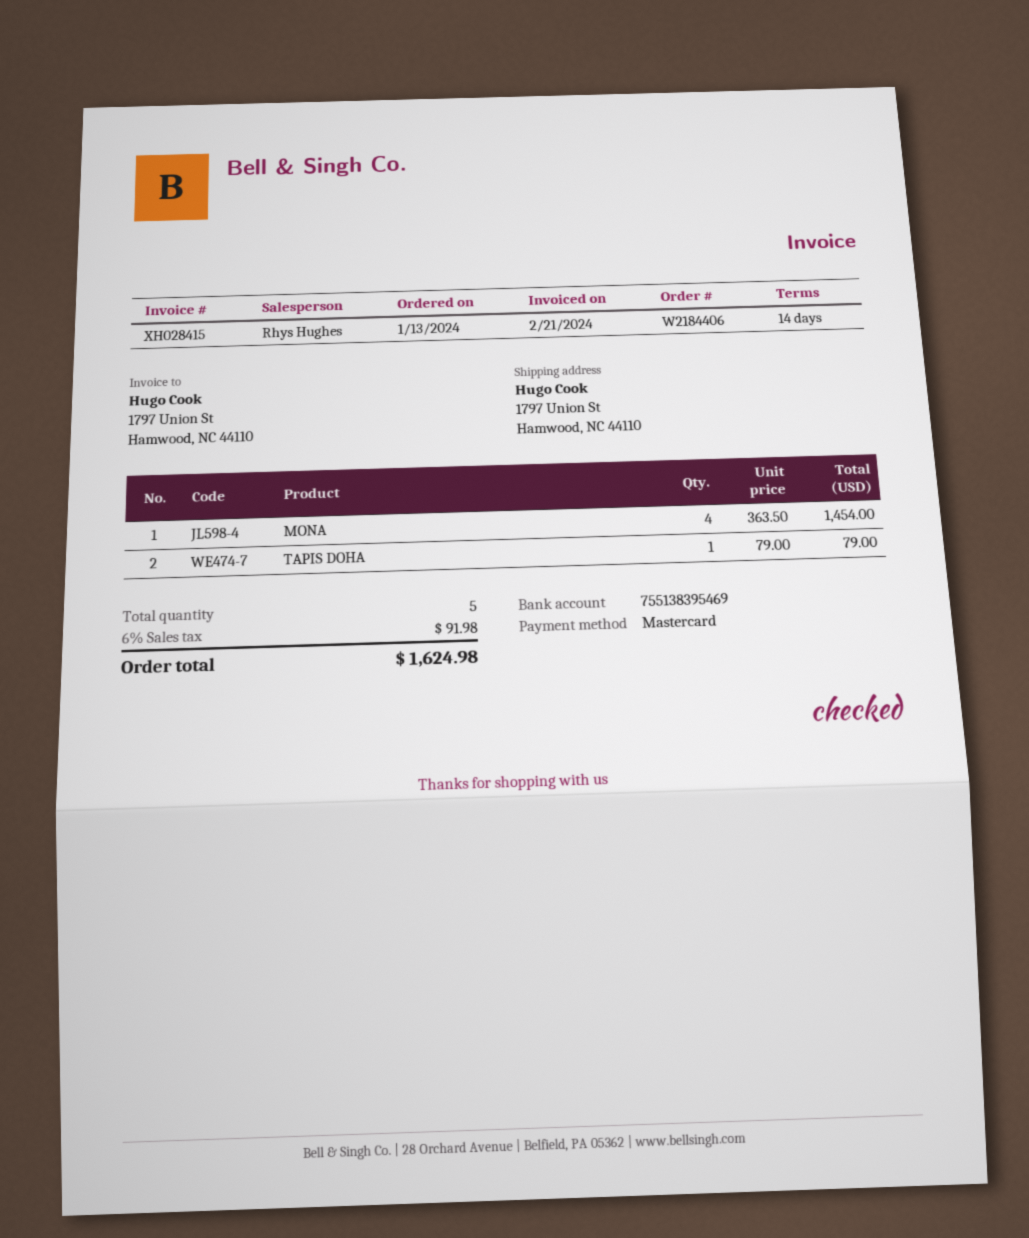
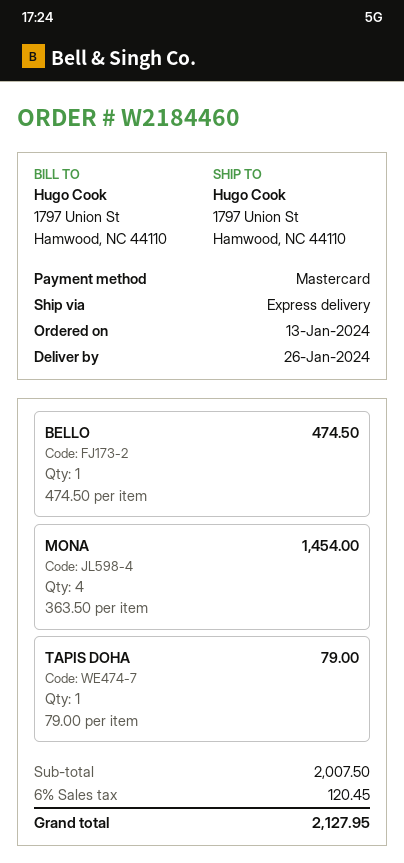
order number: W2184406 -> W2184460
BELLO: none -> 1 x 474.50 = 474.50
tax: 6% = 91.98 -> 6% = 120.45
total: 1624.98 -> 2127.95

